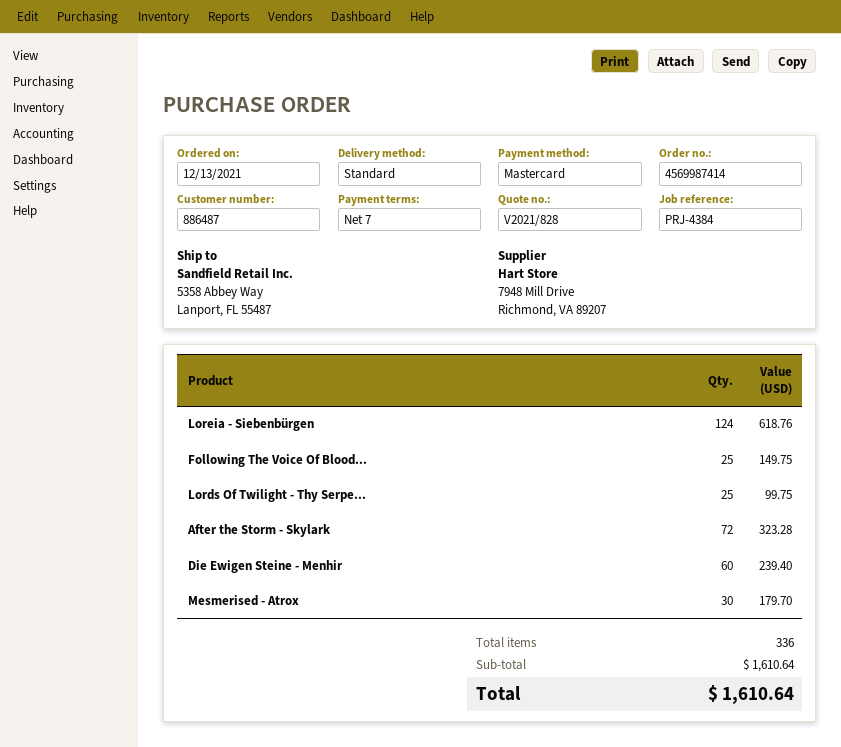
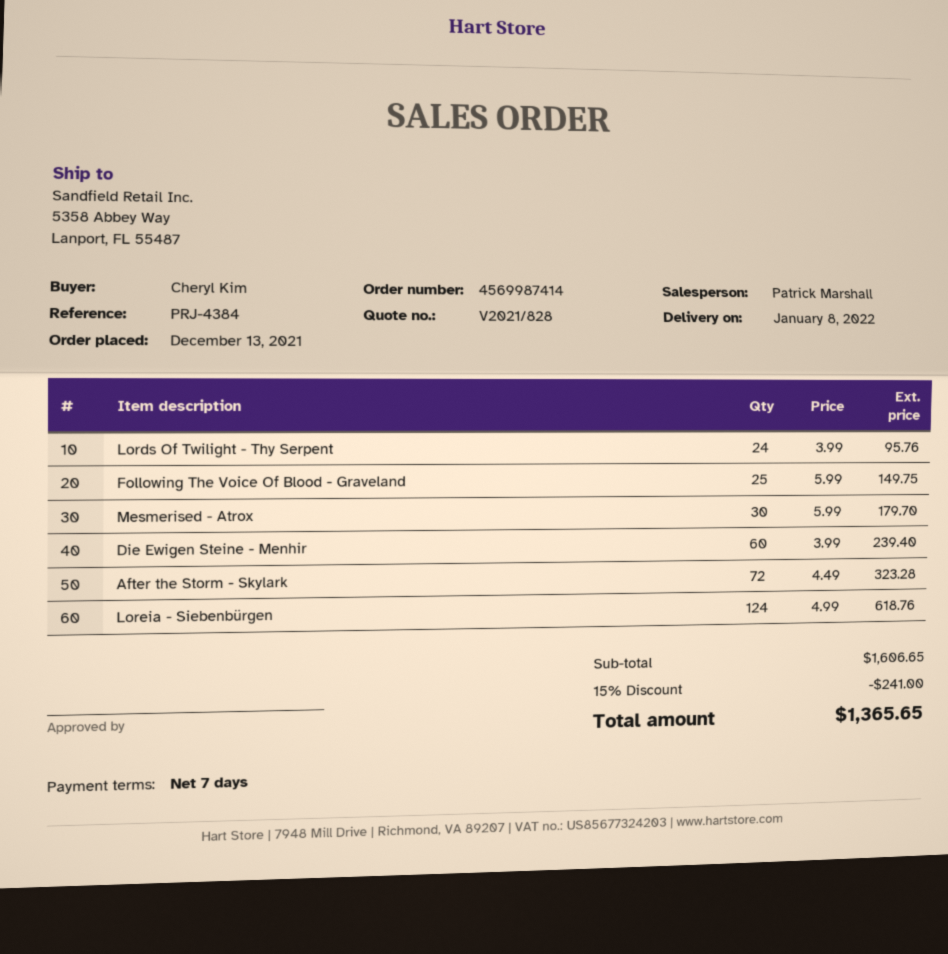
Lords Of Twilight - Thy Serpe...: 25 for 99.75 -> 24 for 95.76
subtotal: 1610.64 -> 1606.65
discount: none -> 15% = 241.00
total: 1610.64 -> 1365.65

